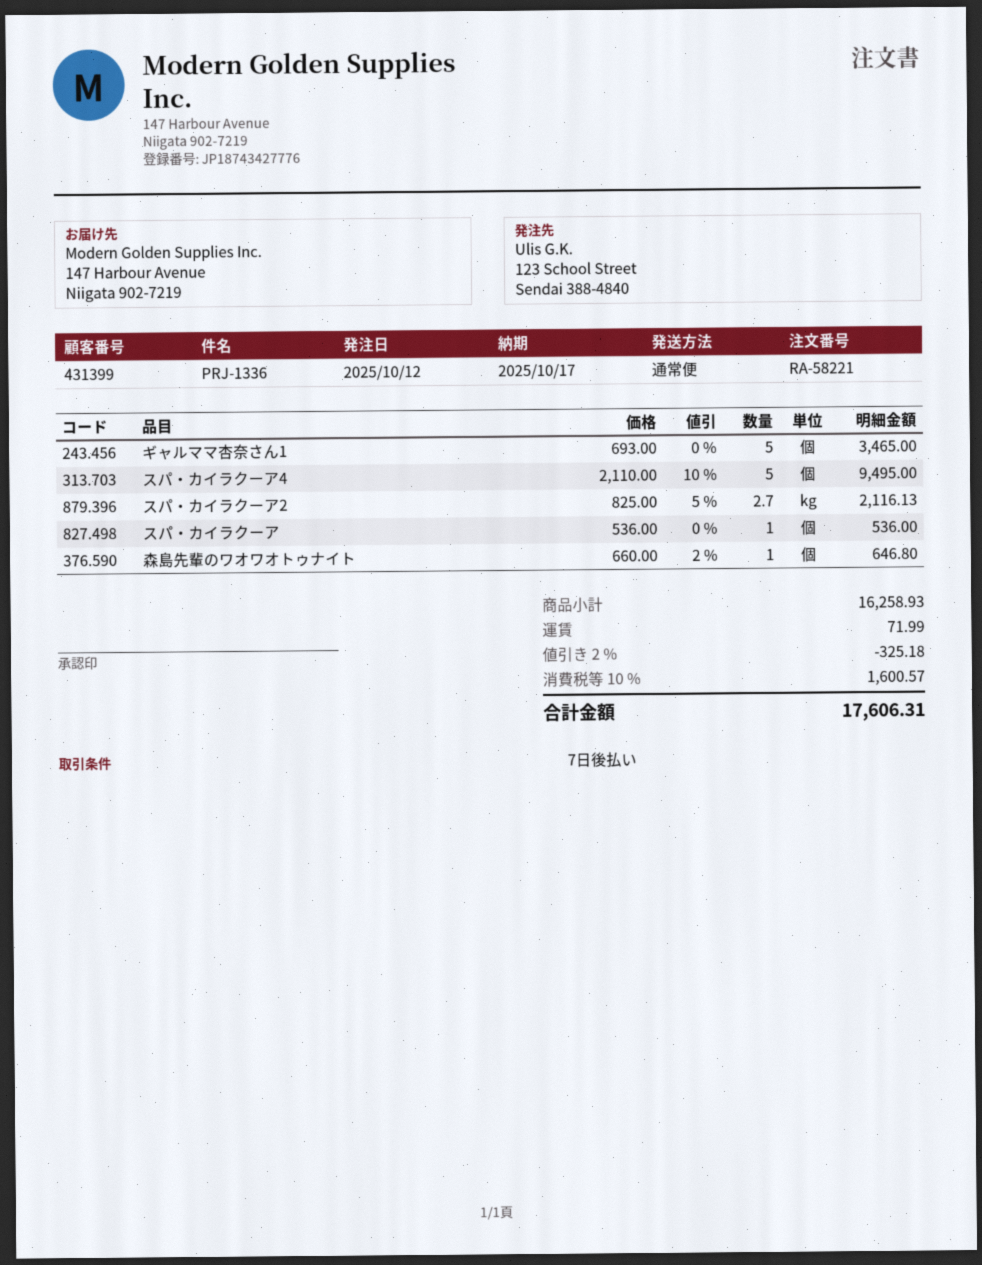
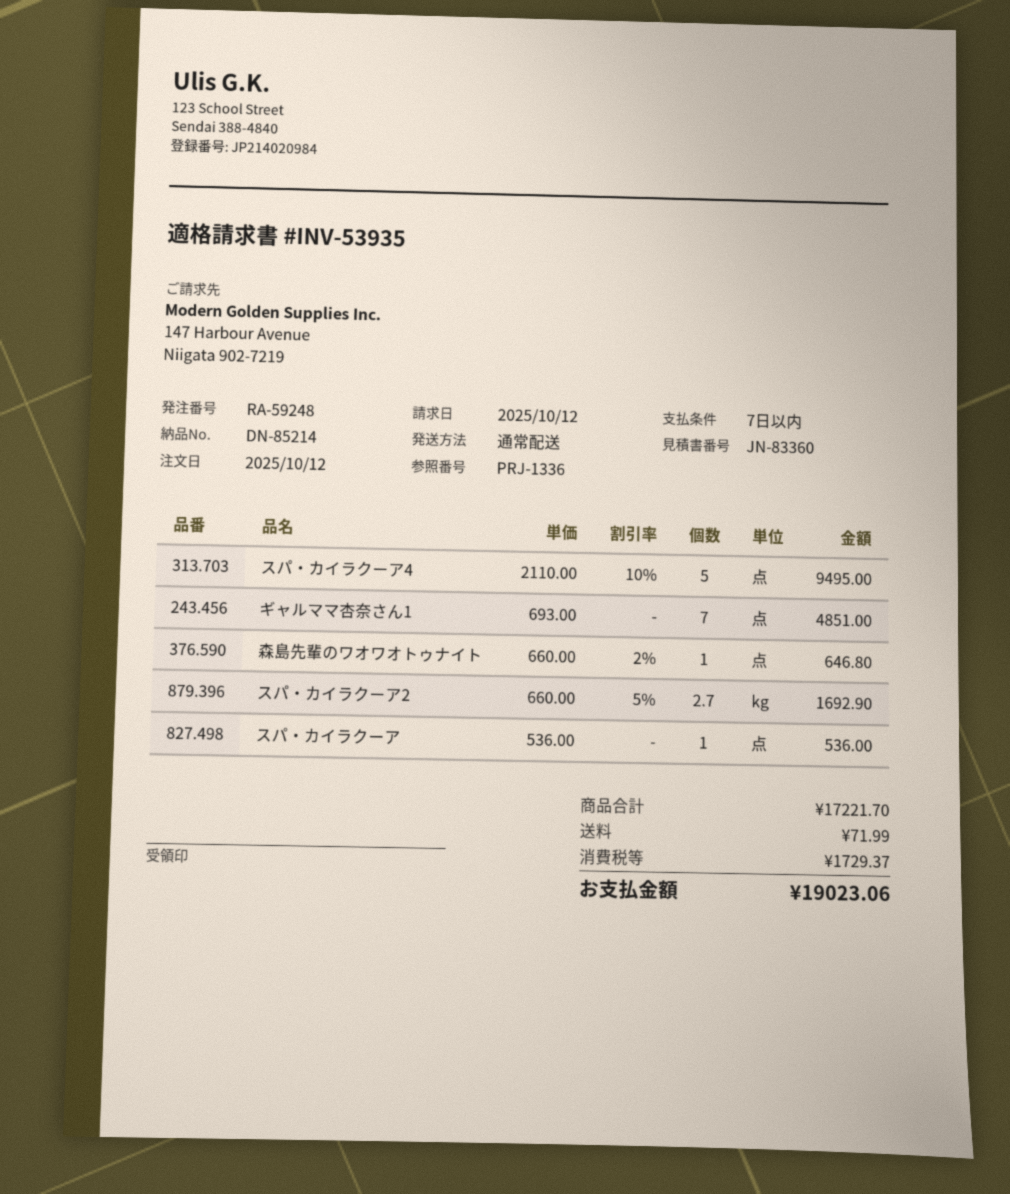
order number: RA-58221 -> RA-59248
ギャルママ杏奈さん1: 5 x 693.00 = 3465.00 -> 7 x 693.00 = 4851.00
スパ・カイラクーア2: 2.7 x 825.00 - 5% = 2116.13 -> 2.7 x 660.00 - 5% = 1692.90
subtotal: 16258.93 -> 17221.70
discount: 2% = 325.18 -> none
tax: 1600.57 -> 1729.37
total: 17606.31 -> 19023.06

